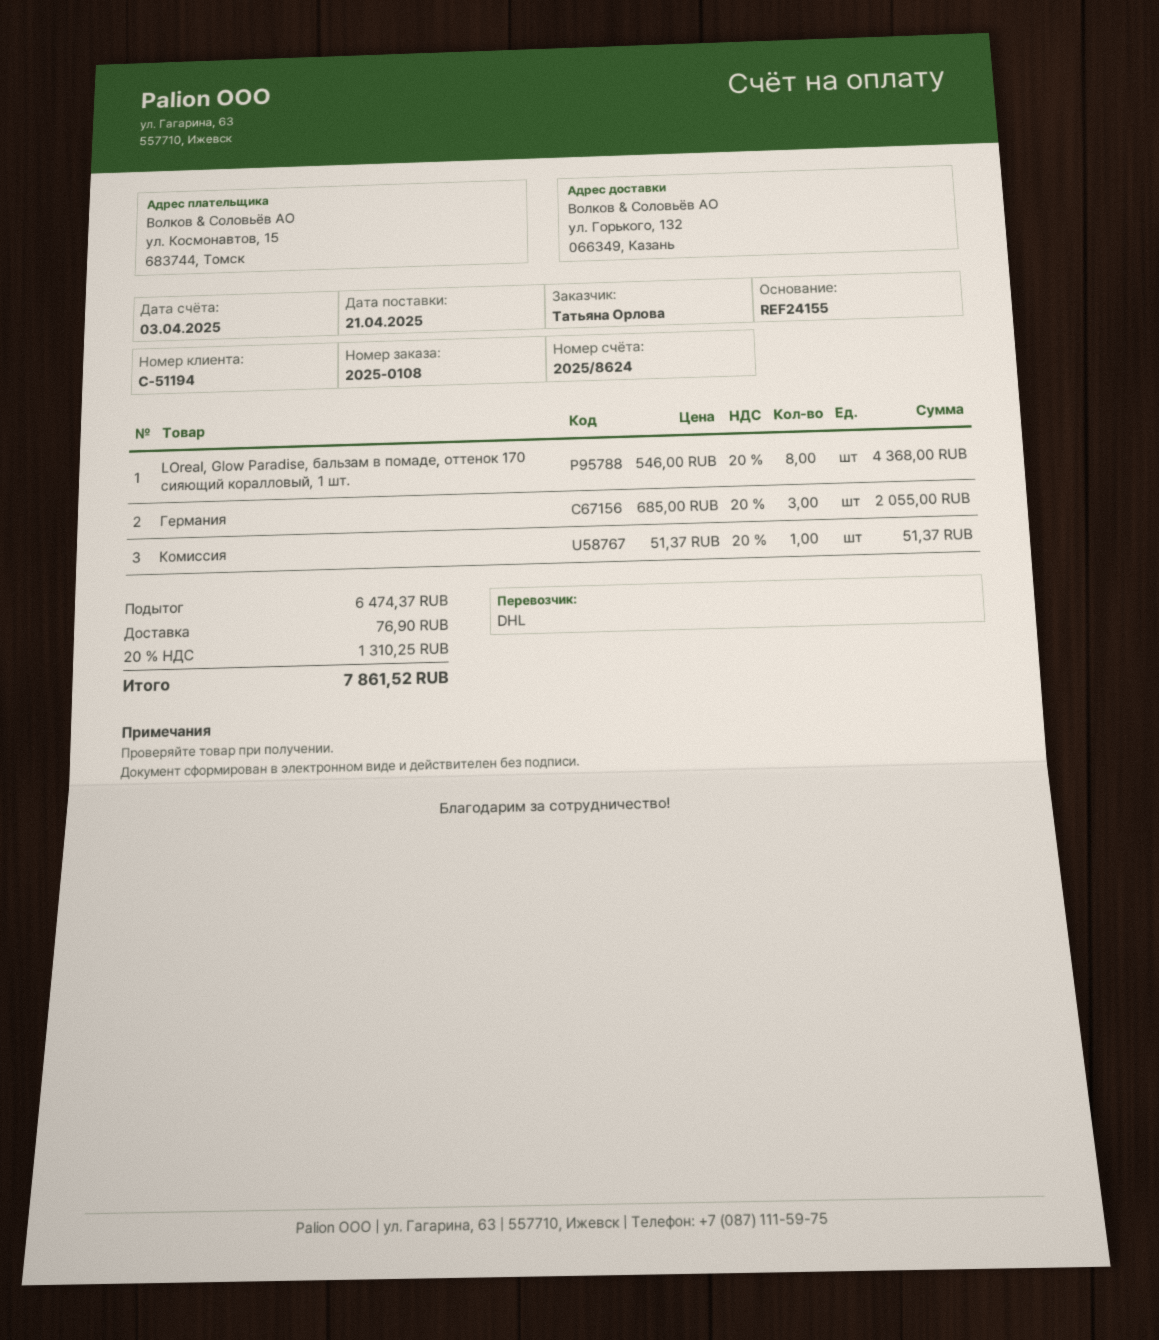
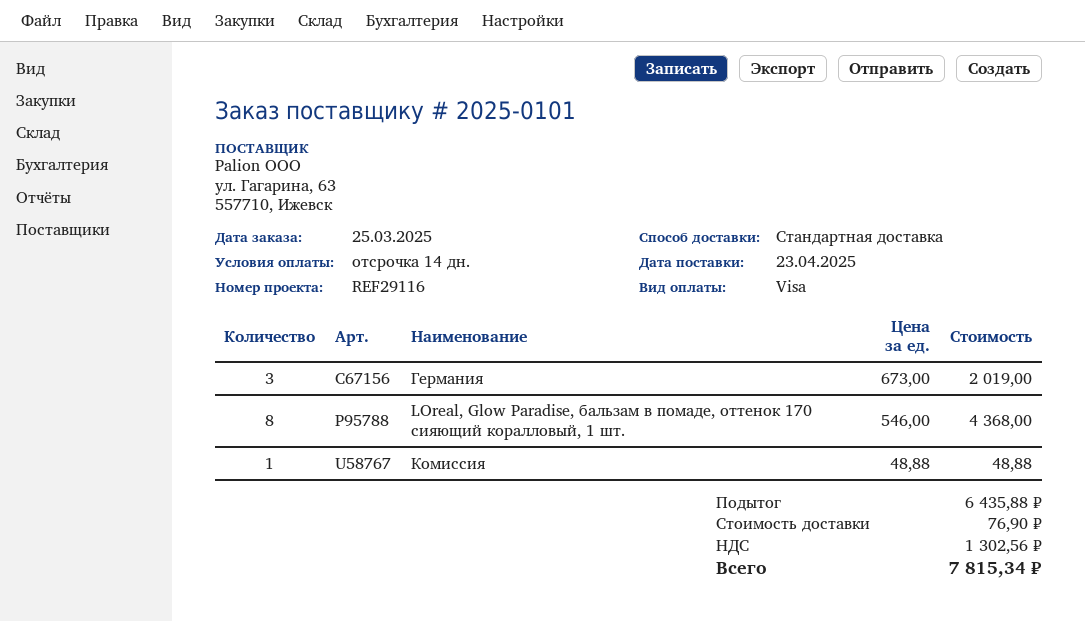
order number: 2025-0108 -> 2025-0101
delivery date: 2025-04-21 -> 2025-04-23
reference: REF24155 -> REF29116
shipping method: DHL -> standard
Германия: 3 x 685.00 = 2055.00 -> 3 x 673.00 = 2019.00
Комиссия: 1 x 51.37 = 51.37 -> 1 x 48.88 = 48.88
subtotal: 6474.37 -> 6435.88
tax: 1310.25 -> 1302.56
total: 7861.52 -> 7815.34

